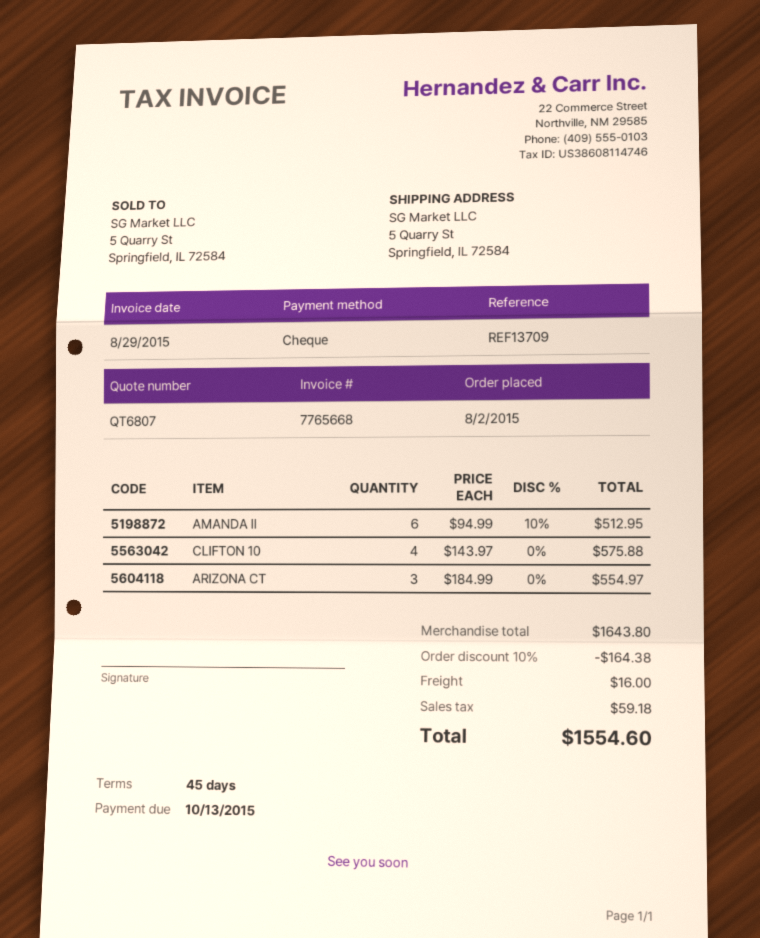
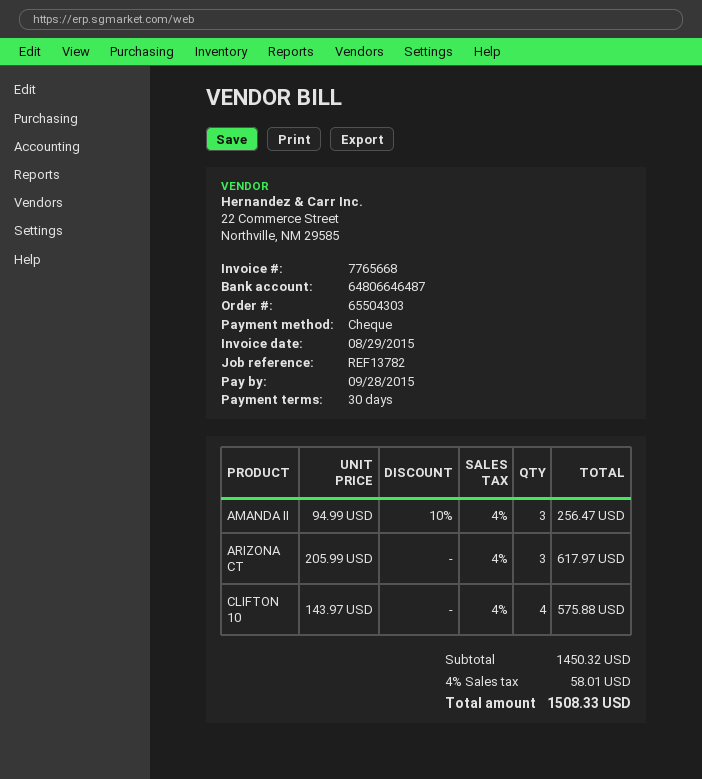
payment terms: 45 days -> 30 days
due date: 2015-10-13 -> 2015-09-28
reference: REF13709 -> REF13782
AMANDA II: 6 x 94.99 - 10% = 512.95 -> 3 x 94.99 - 10% = 256.47
ARIZONA CT: 3 x 184.99 = 554.97 -> 3 x 205.99 = 617.97
subtotal: 1643.80 -> 1450.32
discount: 10% = 164.38 -> none
shipping: 16.00 -> none
tax: 59.18 -> 58.01
total: 1554.60 -> 1508.33

